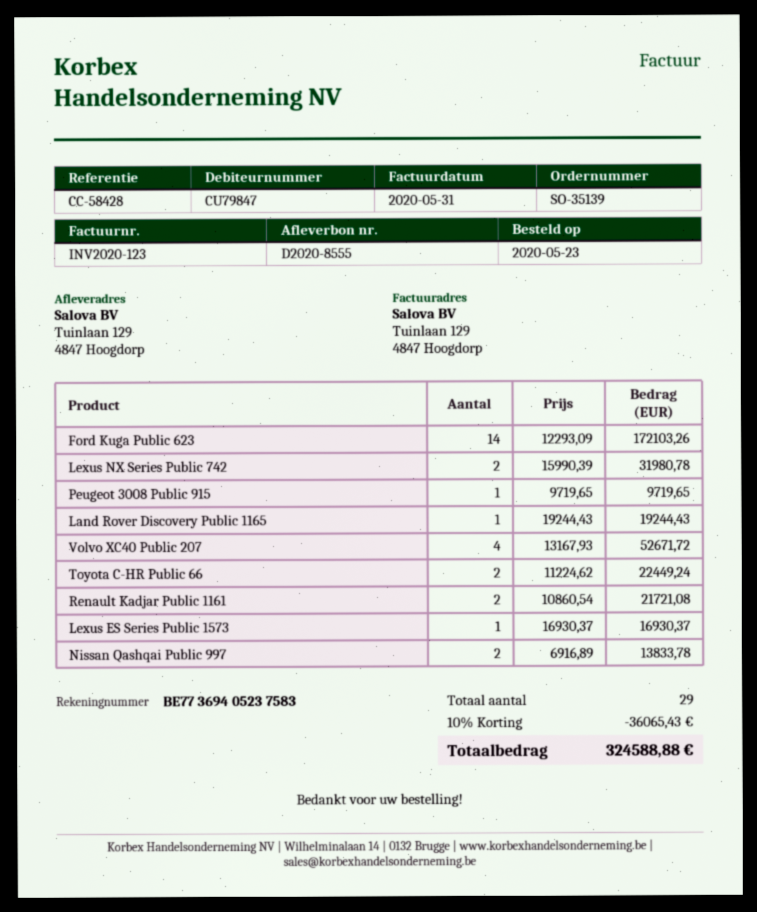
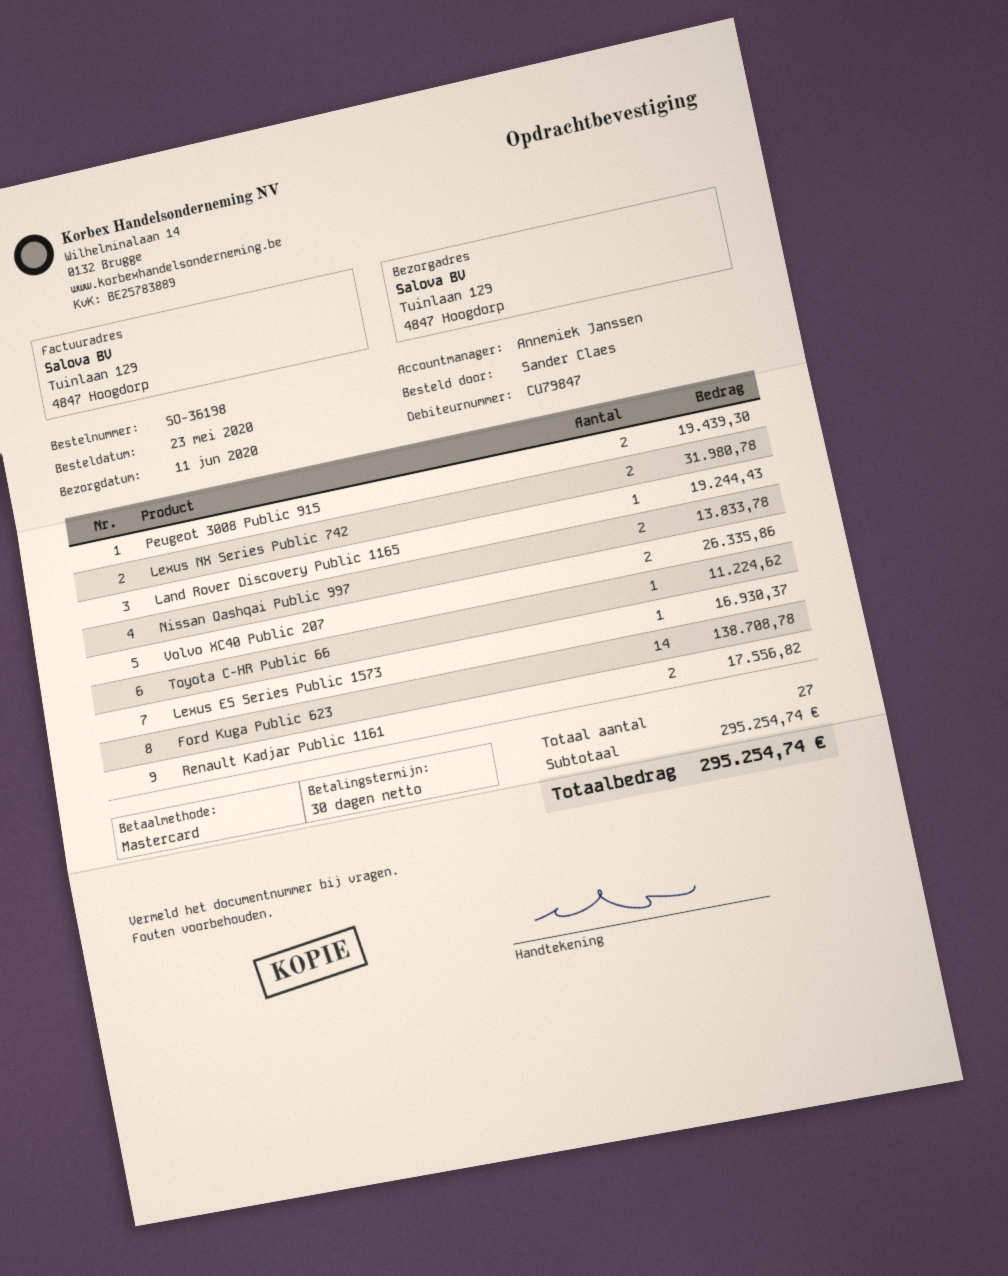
order number: SO-35139 -> SO-36198
Ford Kuga Public 623: 14 for 172103.26 -> 14 for 138708.78
Peugeot 3008 Public 915: 1 for 9719.65 -> 2 for 19439.30
Volvo XC40 Public 207: 4 for 52671.72 -> 2 for 26335.86
Toyota C-HR Public 66: 2 for 22449.24 -> 1 for 11224.62
Renault Kadjar Public 1161: 2 for 21721.08 -> 2 for 17556.82
total quantity: 29 -> 27
discount: 10% = 36065.43 -> none
total: 324588.88 -> 295254.74

